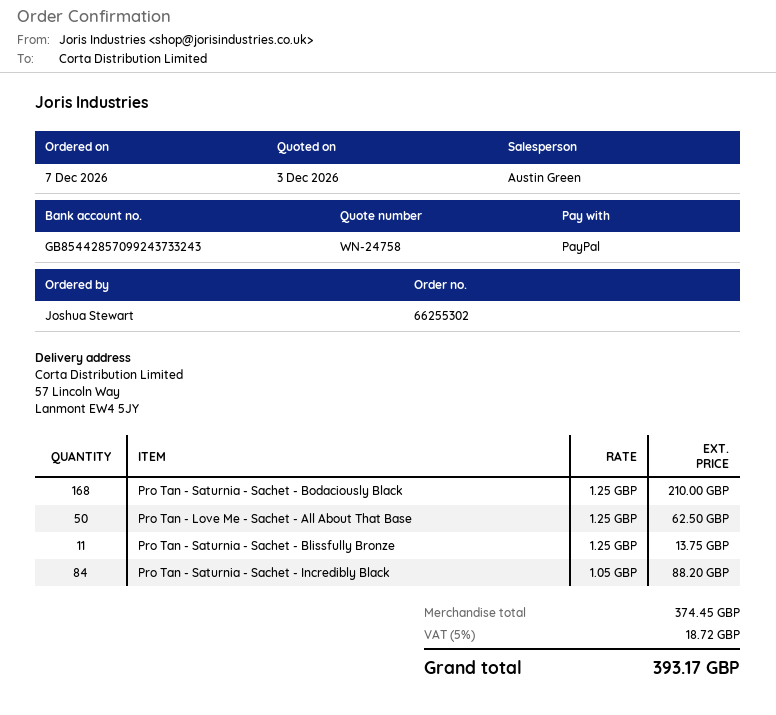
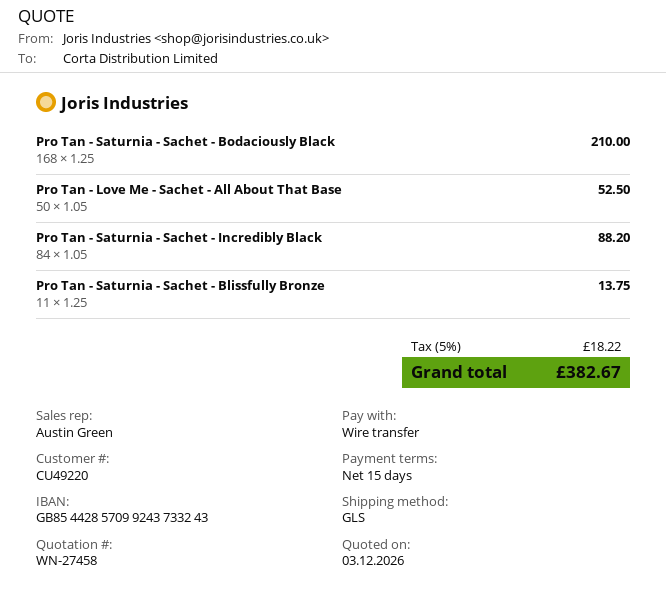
quote number: WN-24758 -> WN-27458
payment method: PayPal -> bank transfer
Pro Tan - Love Me - Sachet - All About That Base: 50 x 1.25 = 62.50 -> 50 x 1.05 = 52.50
tax: 5% = 18.72 -> 5% = 18.22
total: 393.17 -> 382.67

